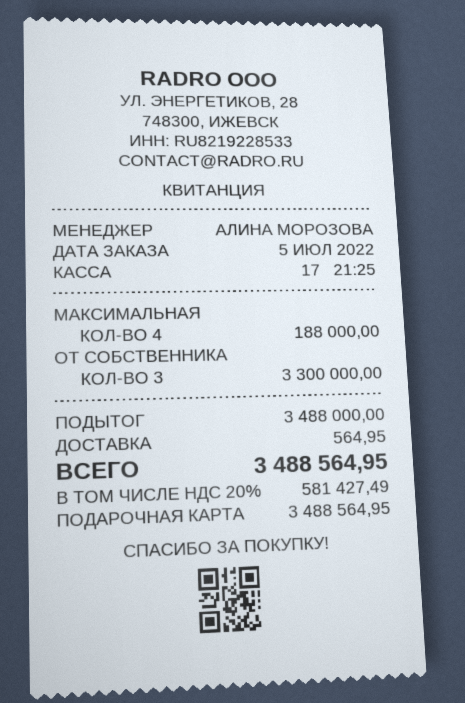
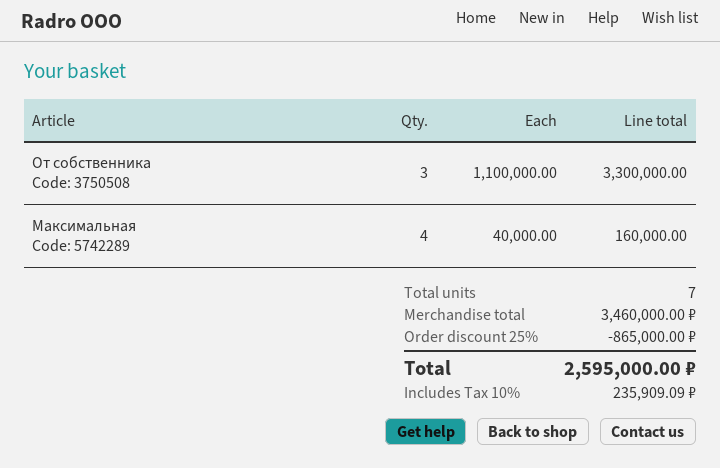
МАКСИМАЛЬНАЯ: 4 for 188000.00 -> 4 for 160000.00
subtotal: 3488000.00 -> 3460000.00
discount: none -> 25% = 865000.00
shipping: 564.95 -> none
tax: 20% = 581427.49 -> 10% = 235909.09
total: 3488564.95 -> 2595000.00

